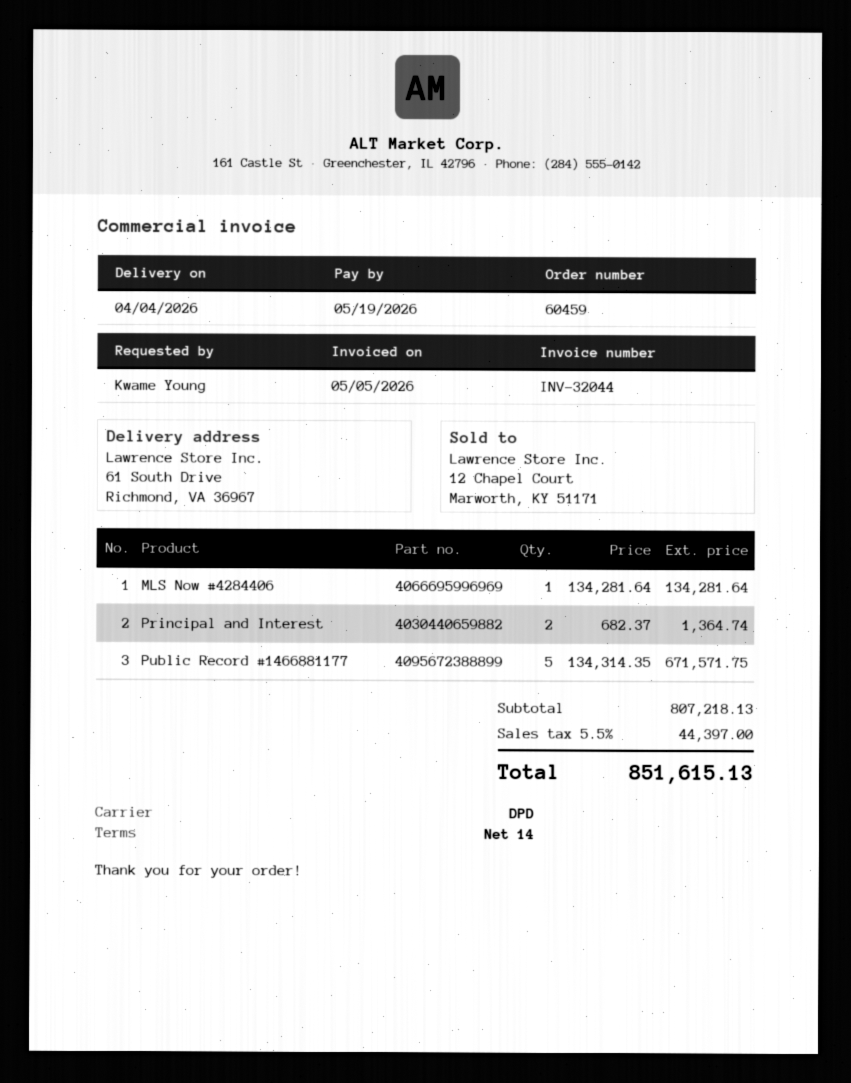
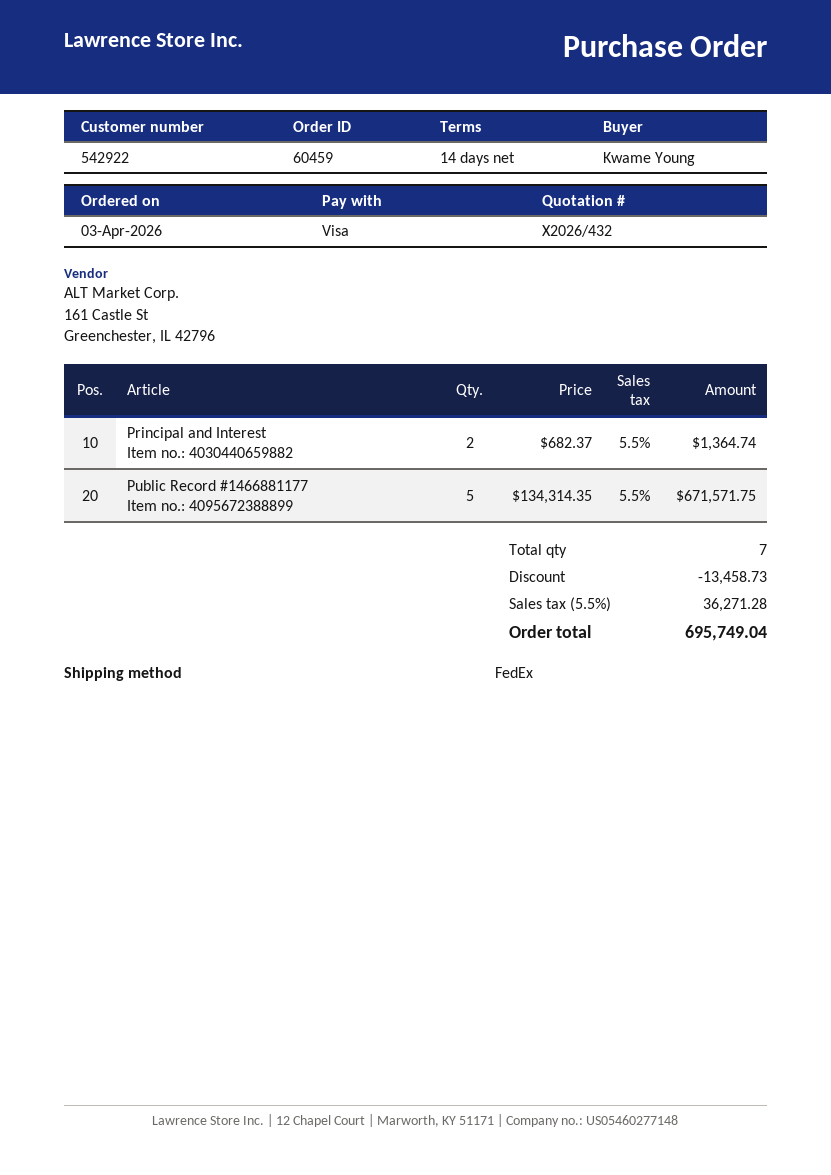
shipping method: DPD -> FedEx
MLS Now #4284406: 1 x 134281.64 = 134281.64 -> none
discount: none -> 13458.73
tax: 5.5% = 44397.00 -> 5.5% = 36271.28
total: 851615.13 -> 695749.04

